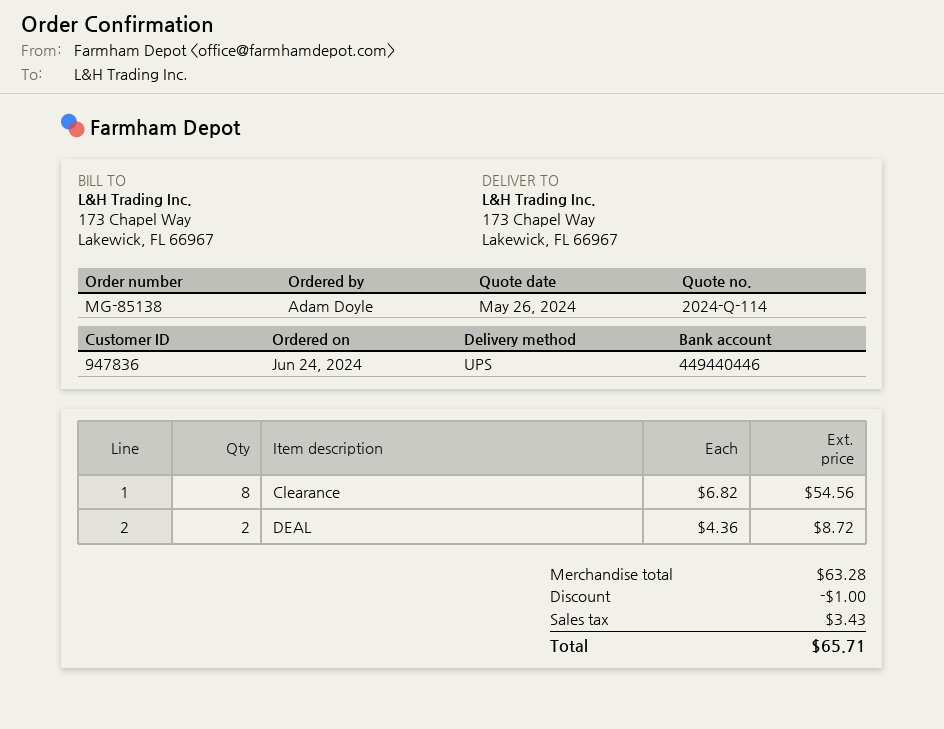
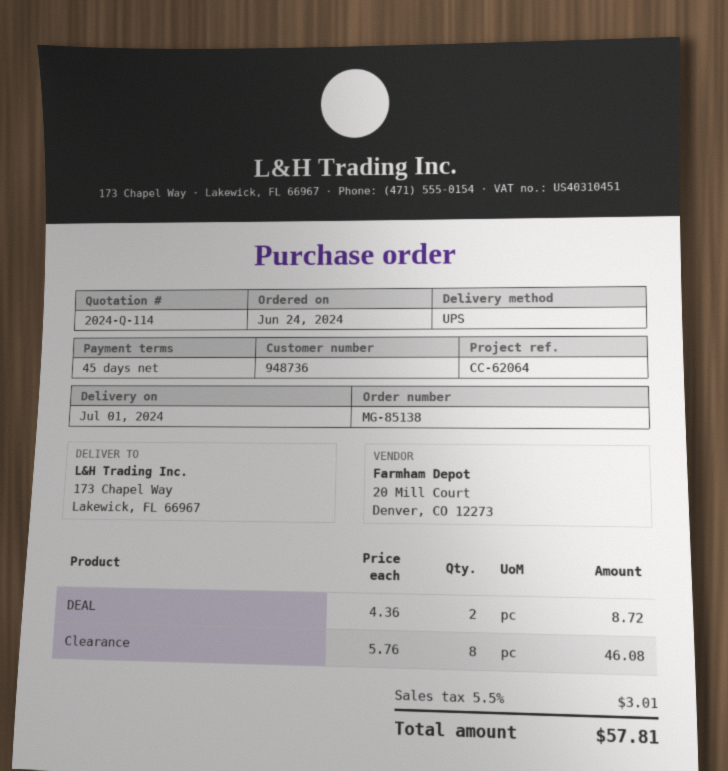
customer number: 947836 -> 948736
Clearance: 8 x 6.82 = 54.56 -> 8 x 5.76 = 46.08
discount: 1.00 -> none
tax: 3.43 -> 3.01
total: 65.71 -> 57.81

